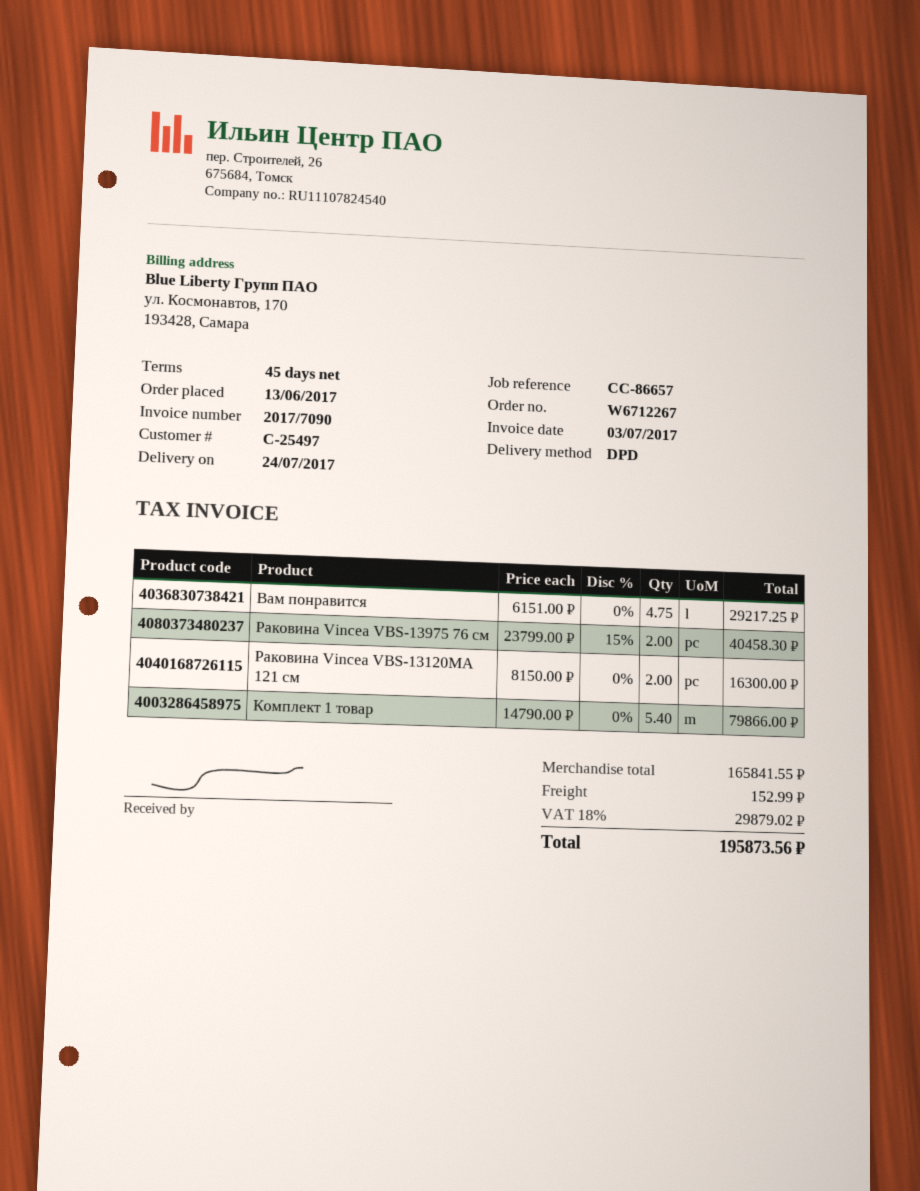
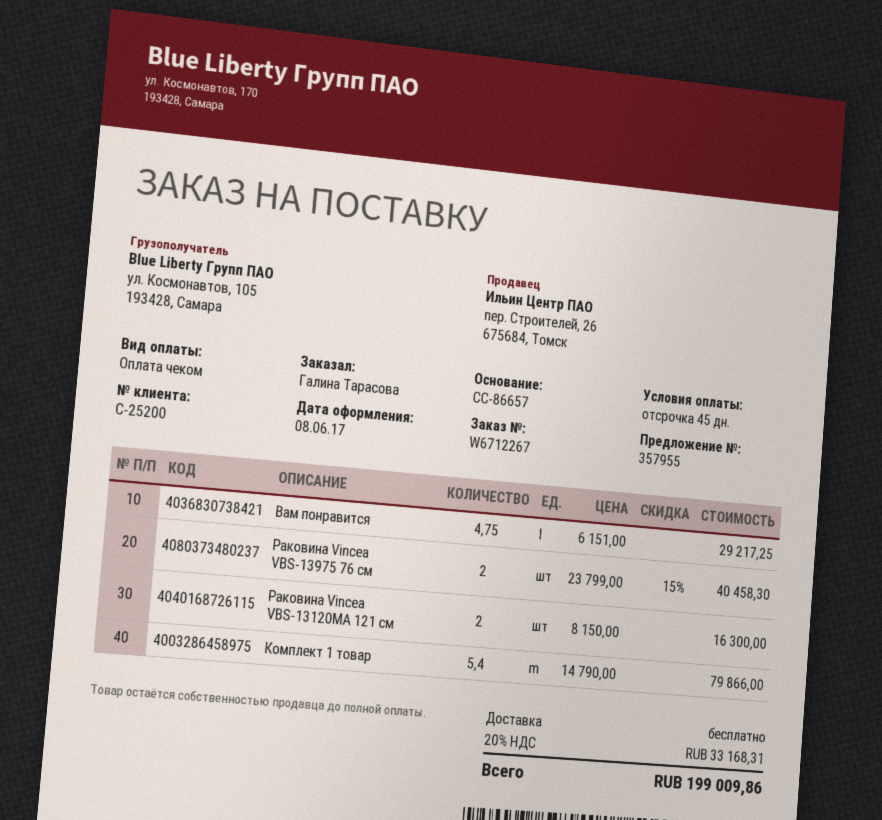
order date: 2017-06-13 -> 2017-06-08
customer number: C-25497 -> C-25200
shipping: 152.99 -> 0.00
tax: 18% = 29879.02 -> 20% = 33168.31
total: 195873.56 -> 199009.86

